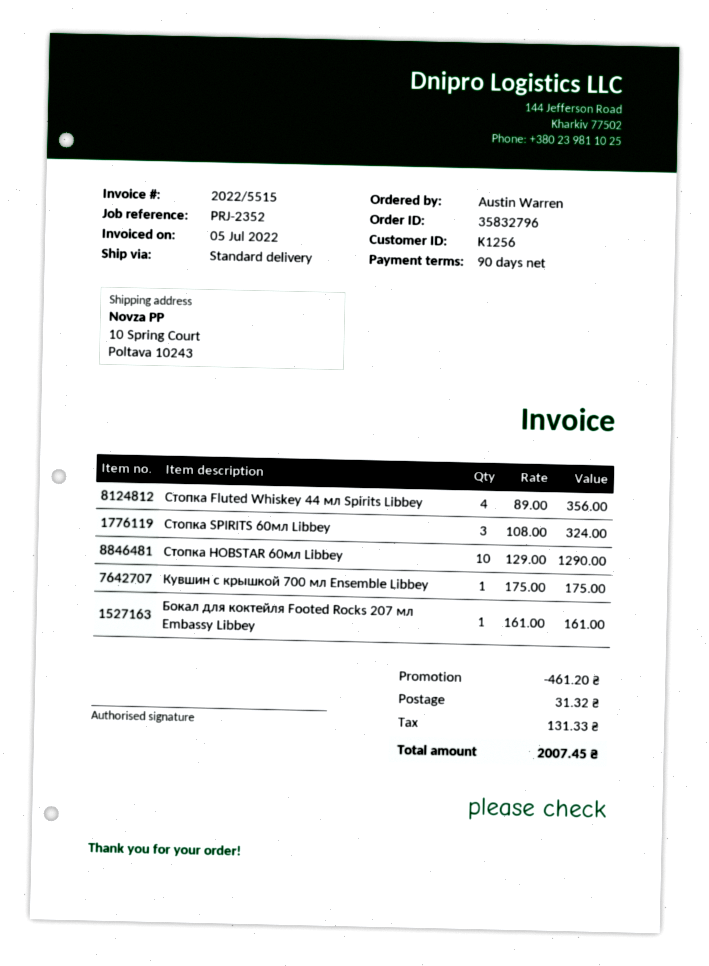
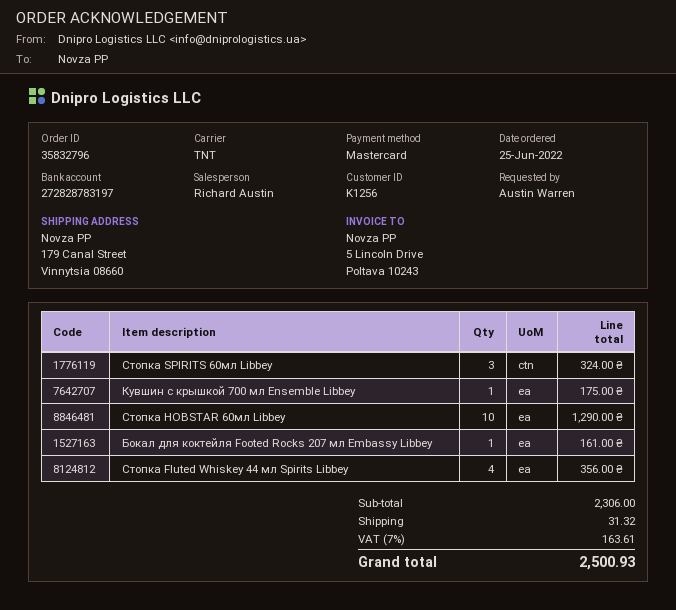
shipping method: standard -> TNT
ship to: 10 Spring Court, Poltava 10243 -> 179 Canal Street, Vinnytsia 08660
discount: 461.20 -> none
tax: 131.33 -> 163.61
total: 2007.45 -> 2500.93

